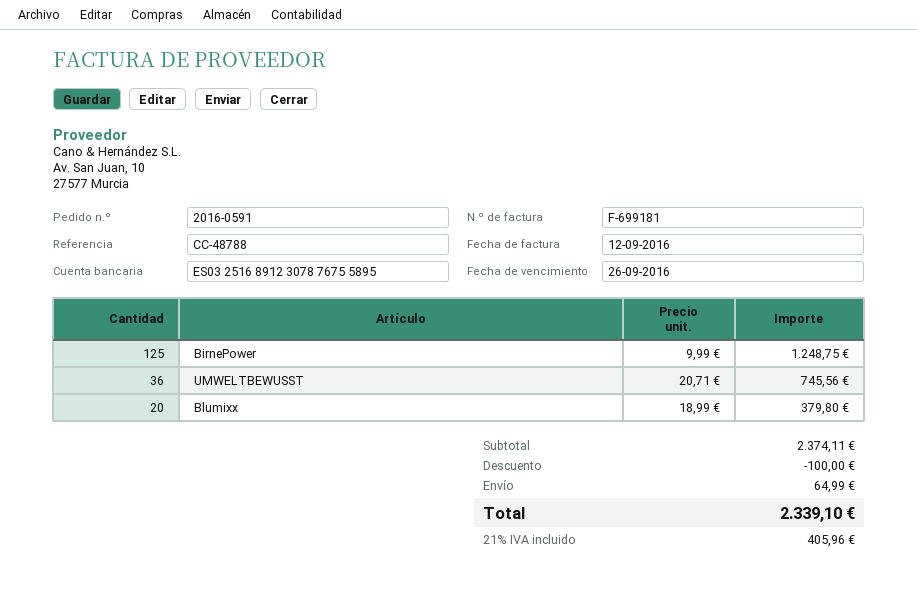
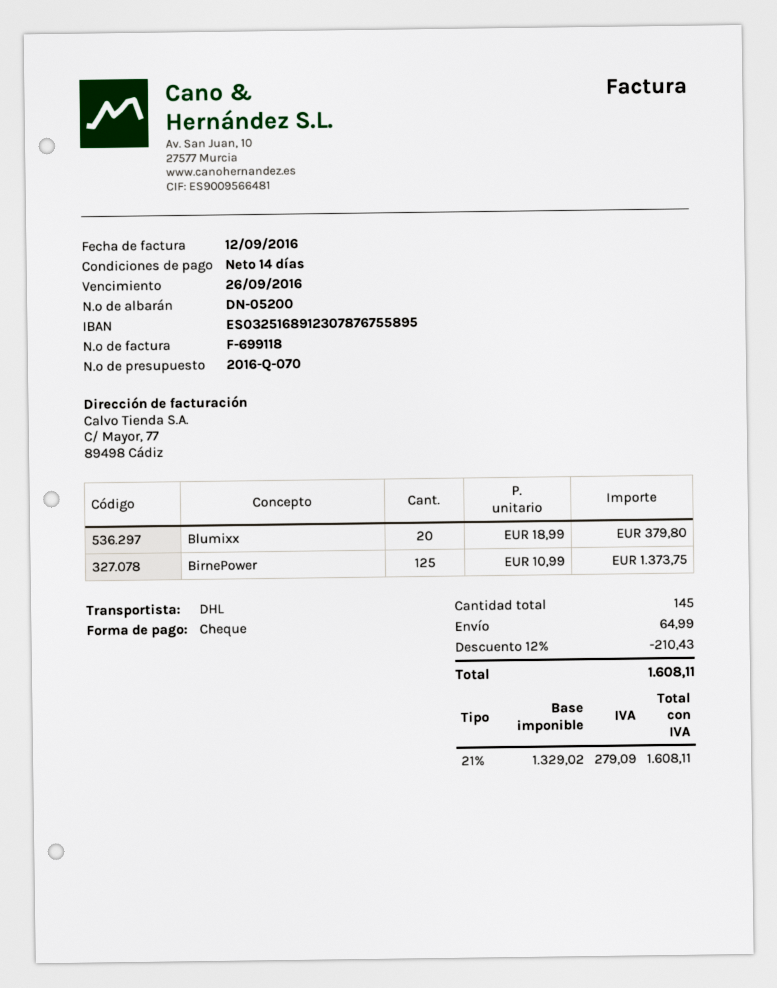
invoice number: F-699181 -> F-699118
BirnePower: 125 x 9.99 = 1248.75 -> 125 x 10.99 = 1373.75
UMWELTBEWUSST: 36 x 20.71 = 745.56 -> none
discount: 100.00 -> 210.43
tax: 21% = 405.96 -> 21% = 279.09
total: 2339.10 -> 1608.11

